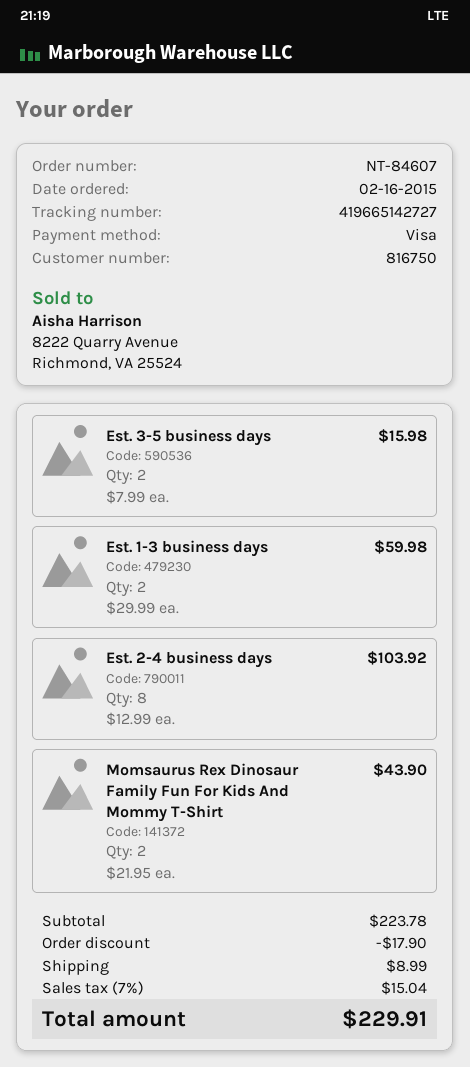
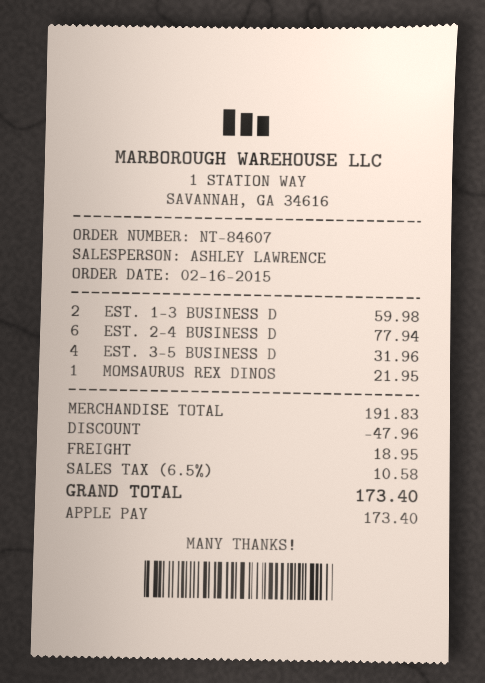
payment method: Visa -> Apple Pay
Est. 3-5 business days: 2 for 15.98 -> 4 for 31.96
Est. 2-4 business days: 8 for 103.92 -> 6 for 77.94
Momsaurus Rex Dinosaur Family Fun For Kids And Mommy T-Shirt: 2 for 43.90 -> 1 for 21.95
subtotal: 223.78 -> 191.83
discount: 17.90 -> 47.96
shipping: 8.99 -> 18.95
tax: 7% = 15.04 -> 6.5% = 10.58
total: 229.91 -> 173.40

